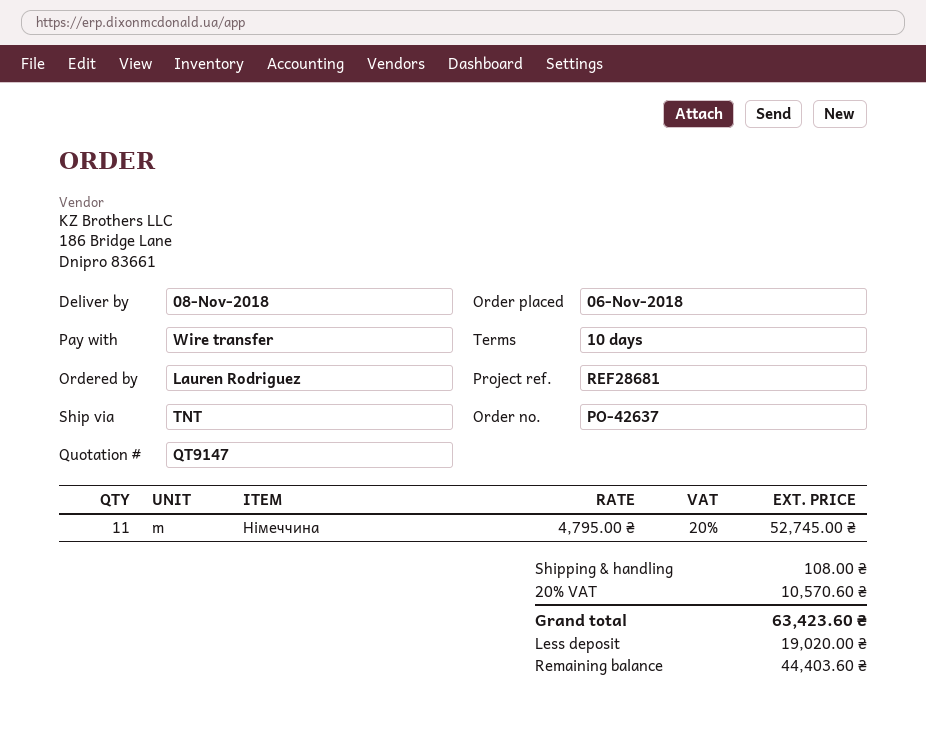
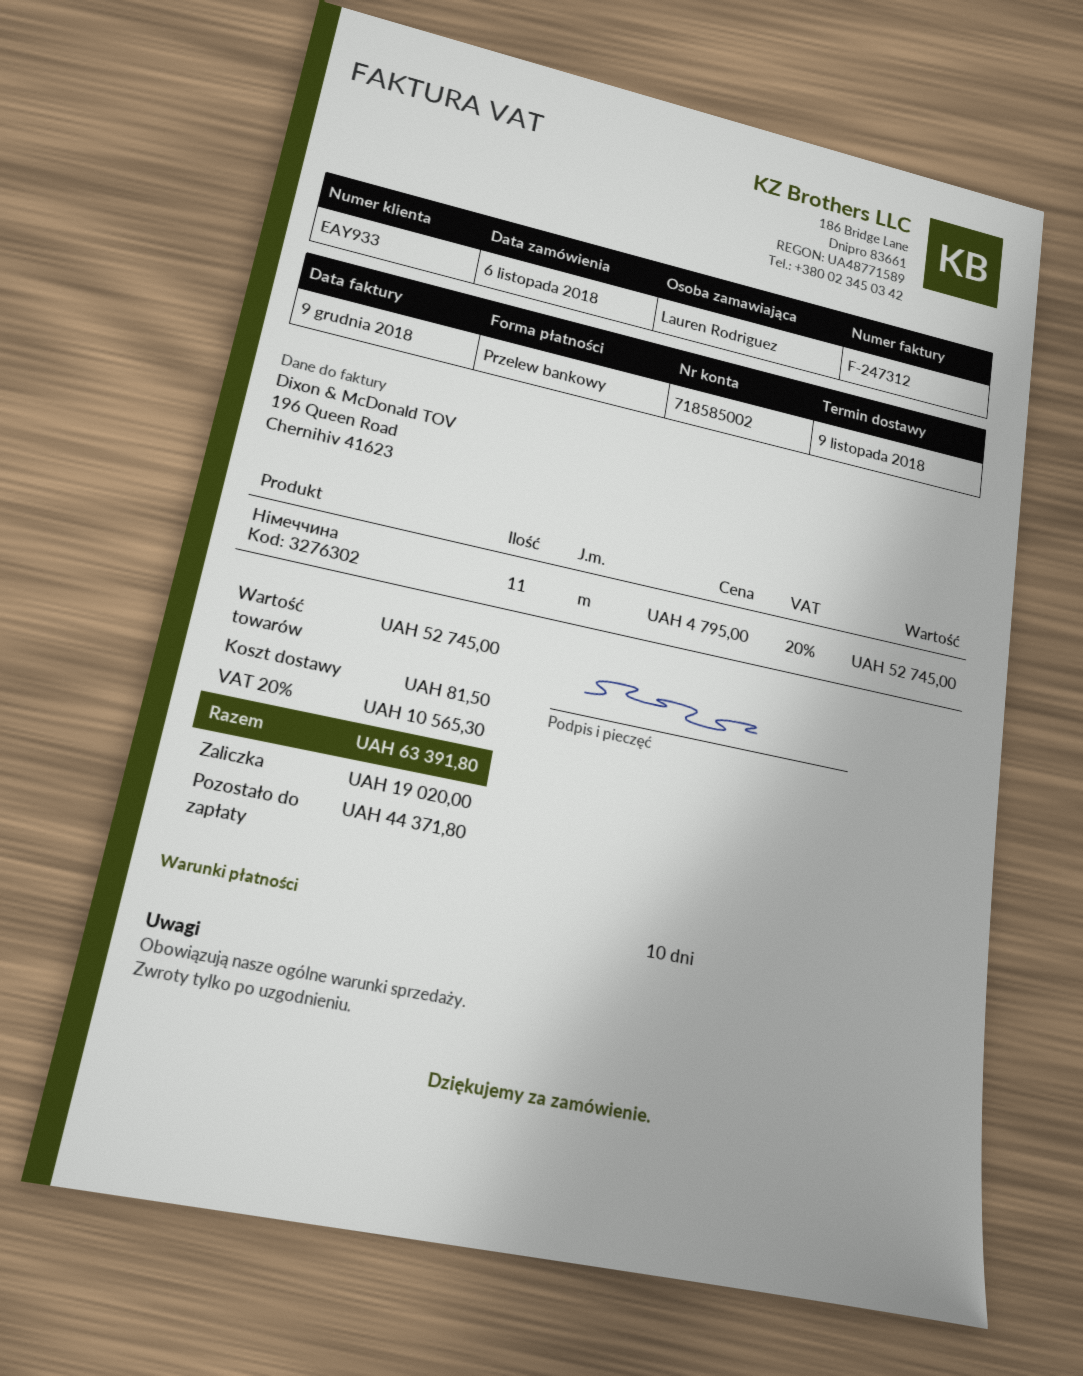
delivery date: 2018-11-08 -> 2018-11-09
shipping: 108.00 -> 81.50
tax: 20% = 10570.60 -> 20% = 10565.30
total: 63423.60 -> 63391.80
balance: 44403.60 -> 44371.80

